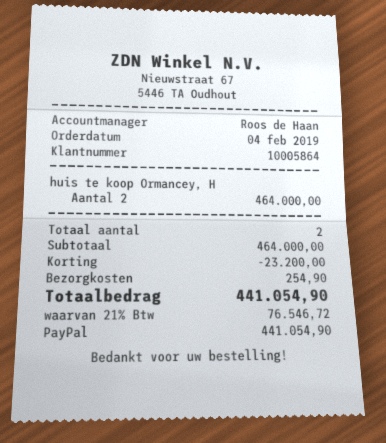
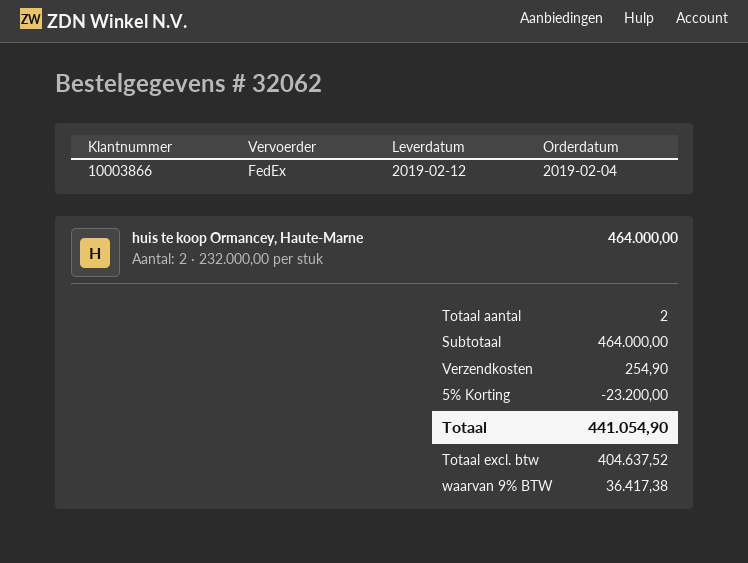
customer number: 10005864 -> 10003866
tax: 21% = 76546.72 -> 9% = 36417.38

